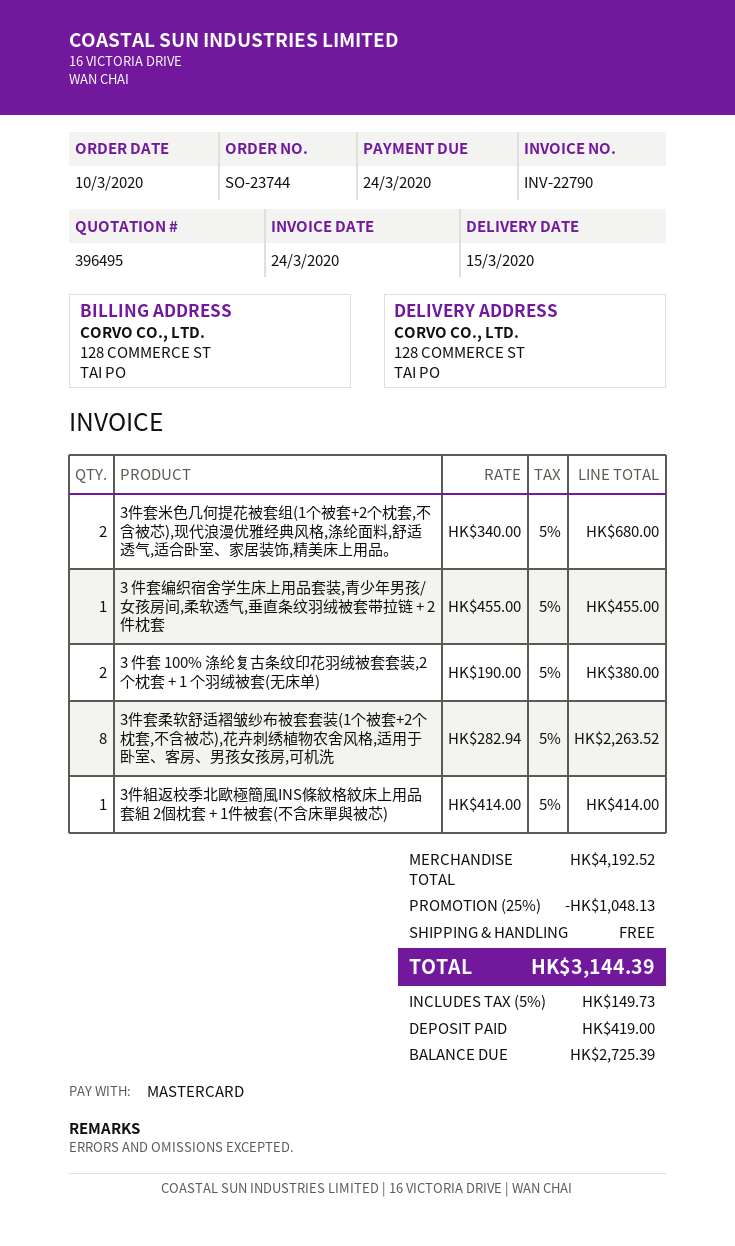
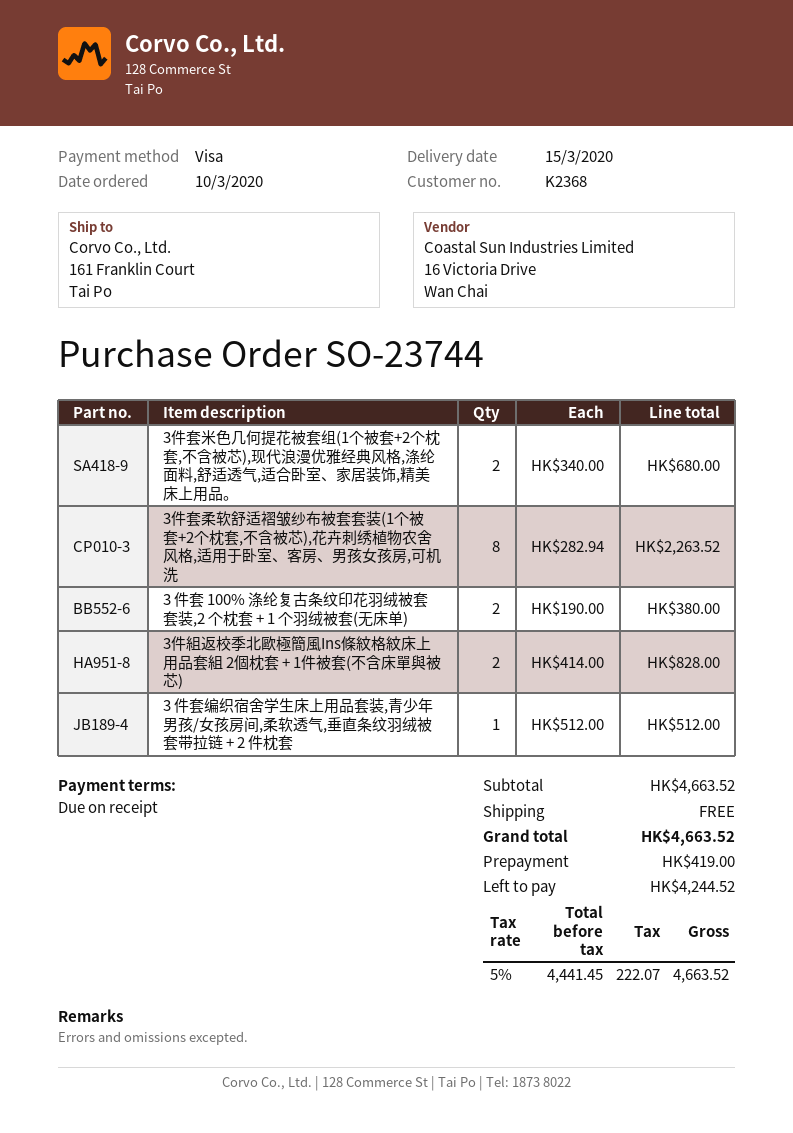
payment method: Mastercard -> Visa
ship to: 128 COMMERCE ST, TAI PO -> 161 Franklin Court, Tai Po
3 件套编织宿舍学生床上用品套装,青少年男孩/女孩房间,柔软透气,垂直条纹羽绒被套带拉链 + 2 件枕套: 1 x 455.00 = 455.00 -> 1 x 512.00 = 512.00
3件組返校季北歐極簡風INS條紋格紋床上用品套組 2個枕套 + 1件被套(不含床單與被芯): 1 x 414.00 = 414.00 -> 2 x 414.00 = 828.00
subtotal: 4192.52 -> 4663.52
discount: 25% = 1048.13 -> none
tax: 5% = 149.73 -> 5% = 222.07
total: 3144.39 -> 4663.52
balance: 2725.39 -> 4244.52

